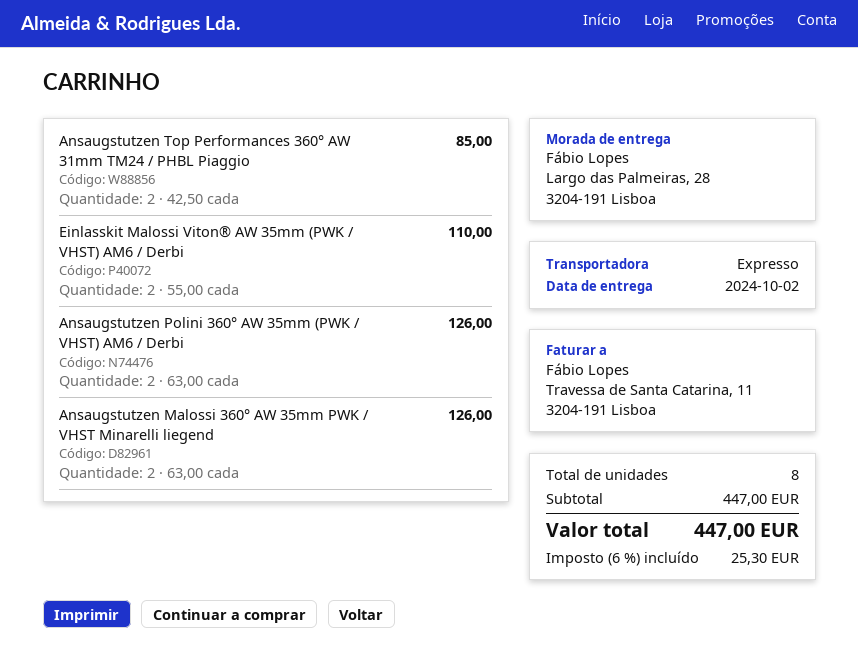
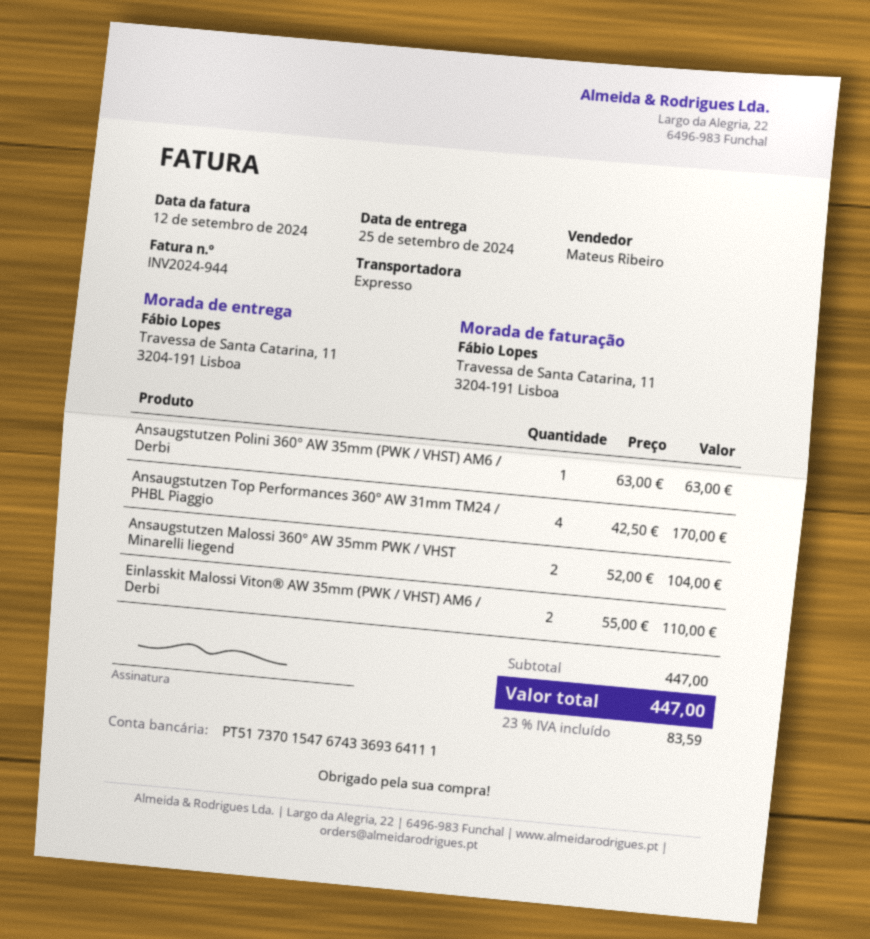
delivery date: 2024-10-02 -> 2024-09-25
ship to: Largo das Palmeiras, 28, 3204-191 Lisboa -> Travessa de Santa Catarina, 11, 3204-191 Lisboa
Ansaugstutzen Top Performances 360° AW 31mm TM24 / PHBL Piaggio: 2 x 42.50 = 85.00 -> 4 x 42.50 = 170.00
Ansaugstutzen Polini 360° AW 35mm (PWK / VHST) AM6 / Derbi: 2 x 63.00 = 126.00 -> 1 x 63.00 = 63.00
Ansaugstutzen Malossi 360° AW 35mm PWK / VHST Minarelli liegend: 2 x 63.00 = 126.00 -> 2 x 52.00 = 104.00
tax: 6% = 25.30 -> 23% = 83.59

